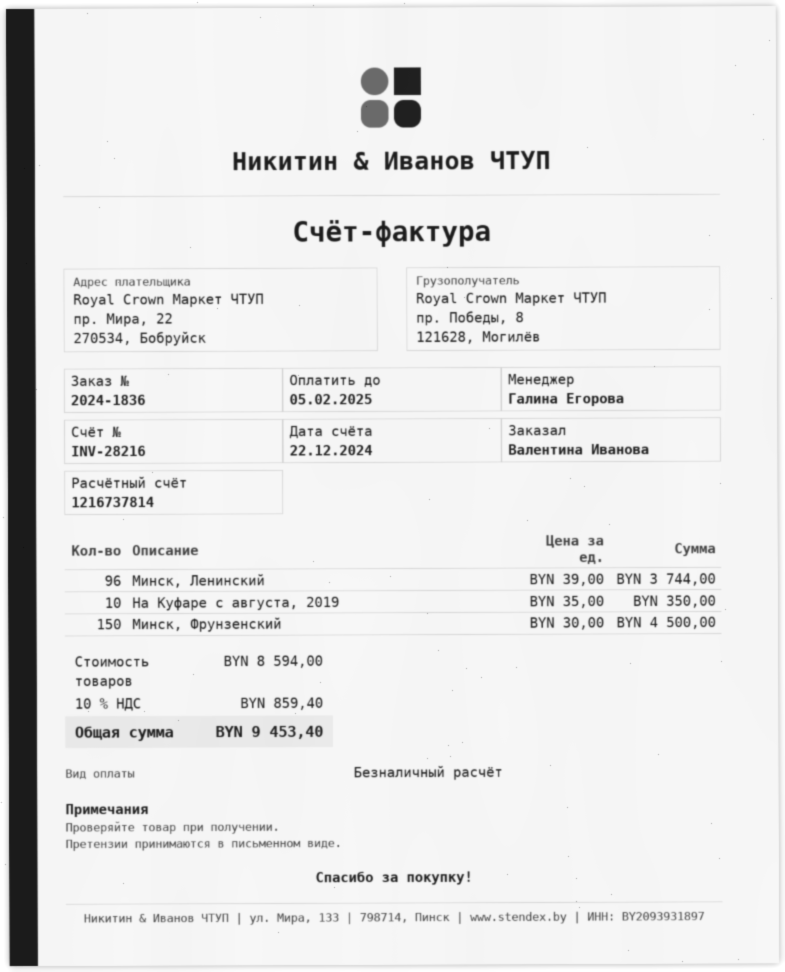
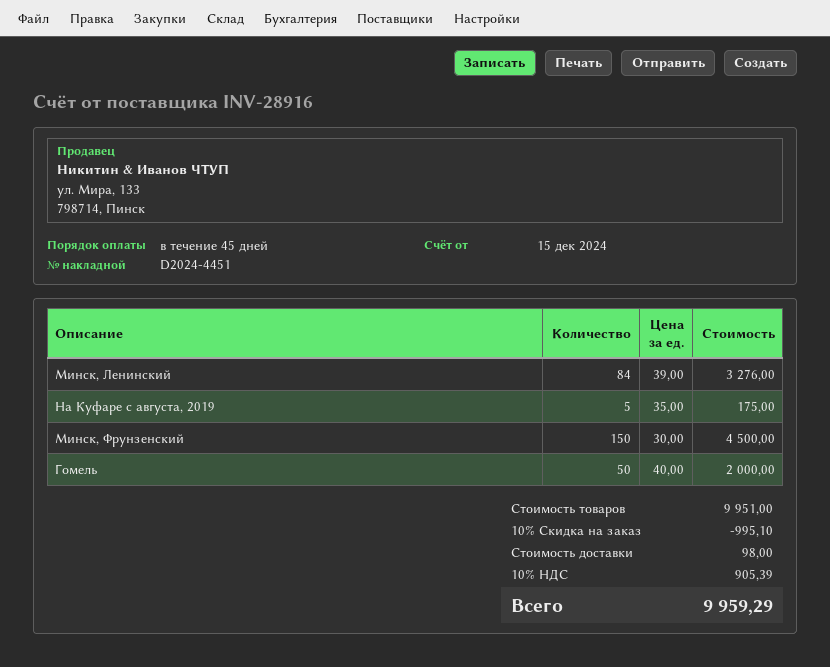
invoice number: INV-28216 -> INV-28916
invoice date: 2024-12-22 -> 2024-12-15
Минск, Ленинский: 96 x 39.00 = 3744.00 -> 84 x 39.00 = 3276.00
На Куфаре с августа, 2019: 10 x 35.00 = 350.00 -> 5 x 35.00 = 175.00
Гомель: none -> 50 x 40.00 = 2000.00
subtotal: 8594.00 -> 9951.00
discount: none -> 10% = 995.10
shipping: none -> 98.00
tax: 10% = 859.40 -> 10% = 905.39
total: 9453.40 -> 9959.29

